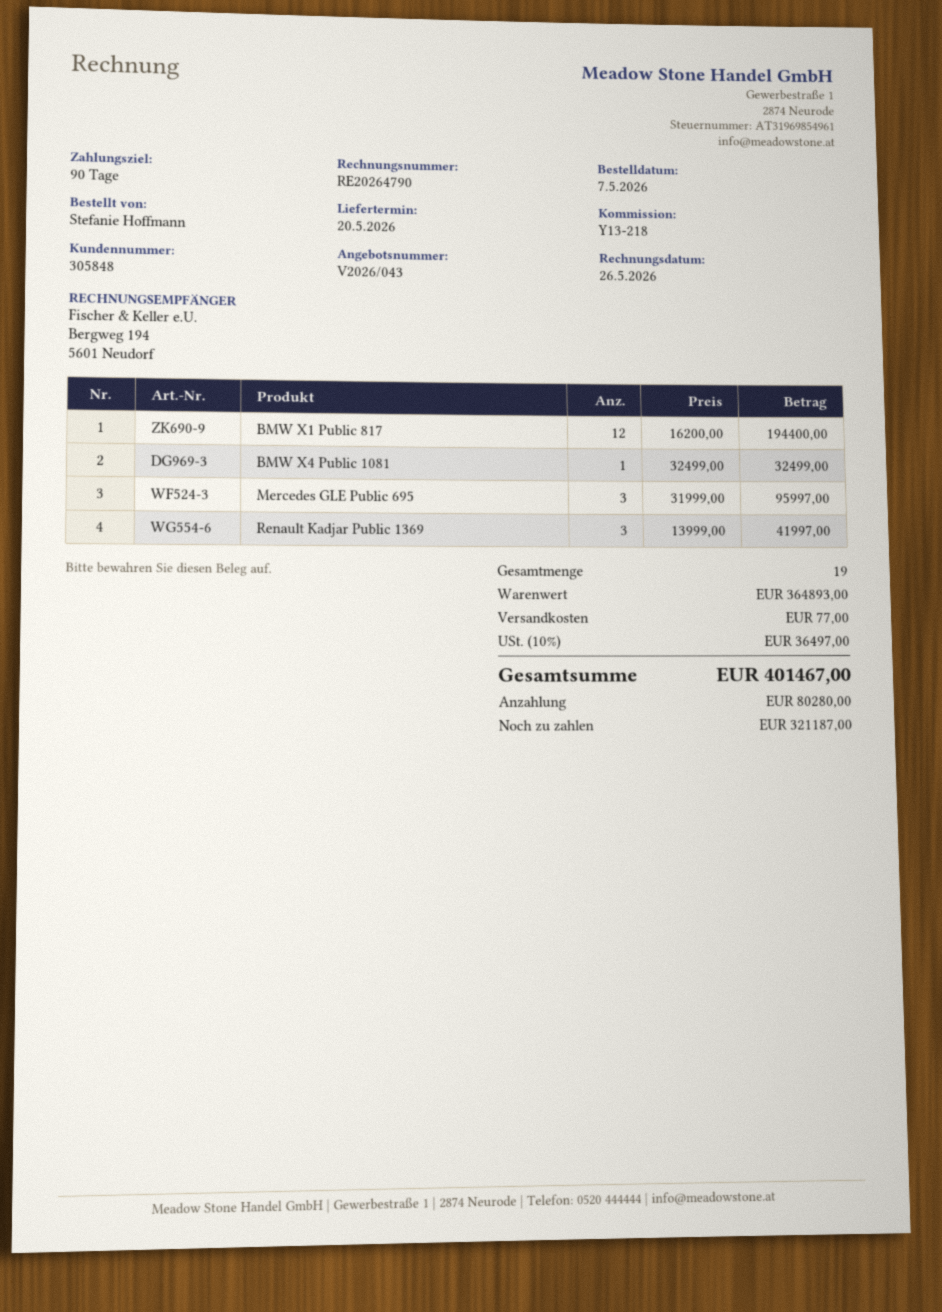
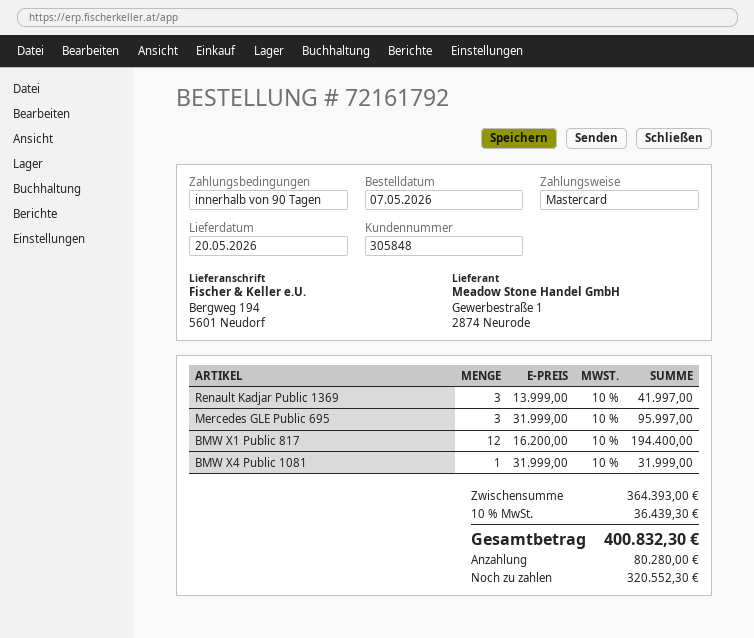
BMW X4 Public 1081: 1 x 32499.00 = 32499.00 -> 1 x 31999.00 = 31999.00
subtotal: 364893.00 -> 364393.00
shipping: 77.00 -> none
tax: 10% = 36497.00 -> 10% = 36439.30
total: 401467.00 -> 400832.30
balance: 321187.00 -> 320552.30

